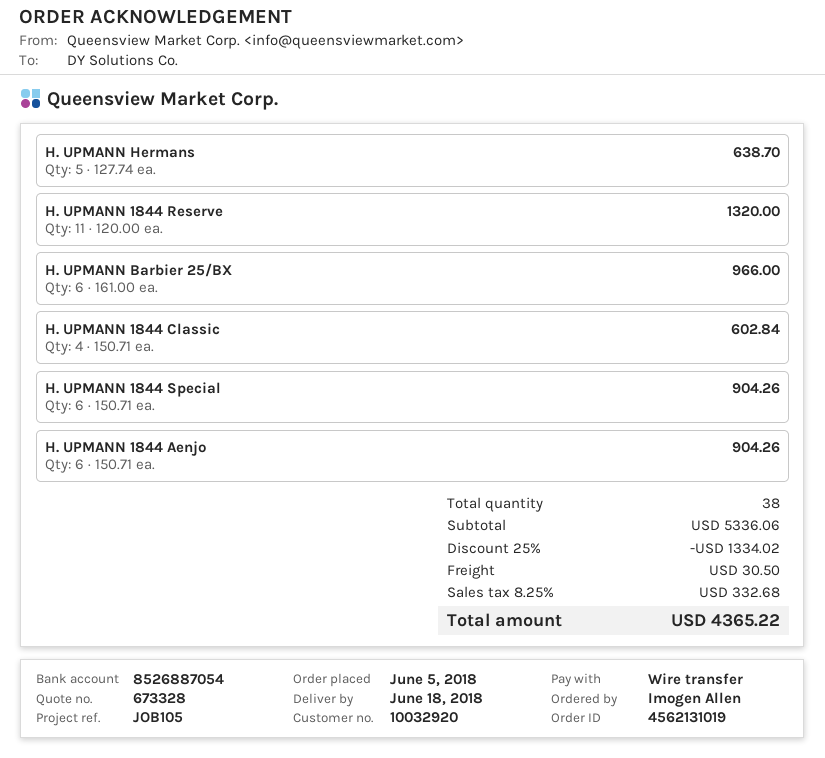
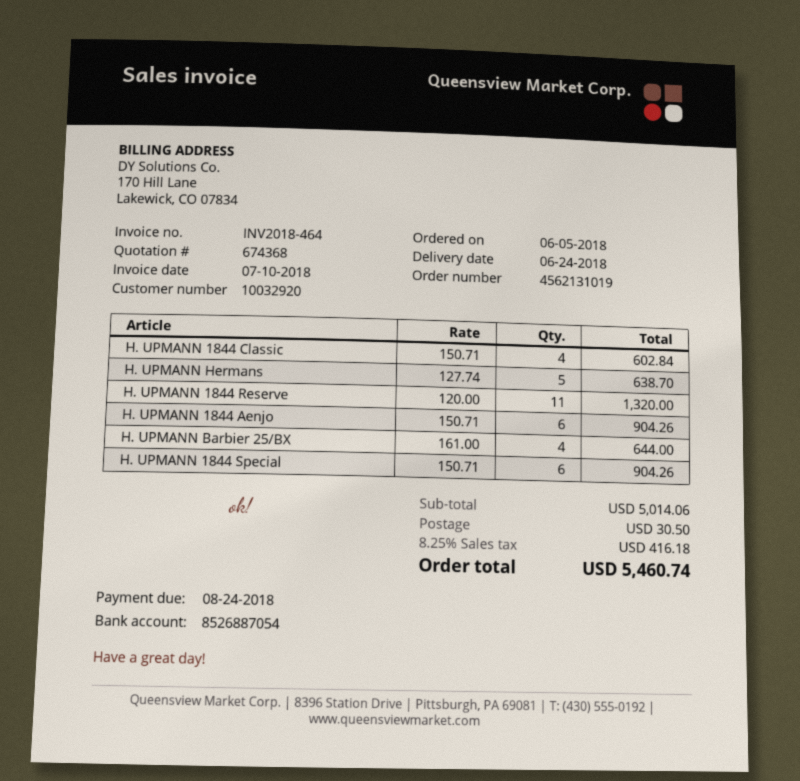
quote number: 673328 -> 674368
delivery date: 2018-06-18 -> 2018-06-24
H. UPMANN Barbier 25/BX: 6 x 161.00 = 966.00 -> 4 x 161.00 = 644.00
subtotal: 5336.06 -> 5014.06
discount: 25% = 1334.02 -> none
tax: 8.25% = 332.68 -> 8.25% = 416.18
total: 4365.22 -> 5460.74

